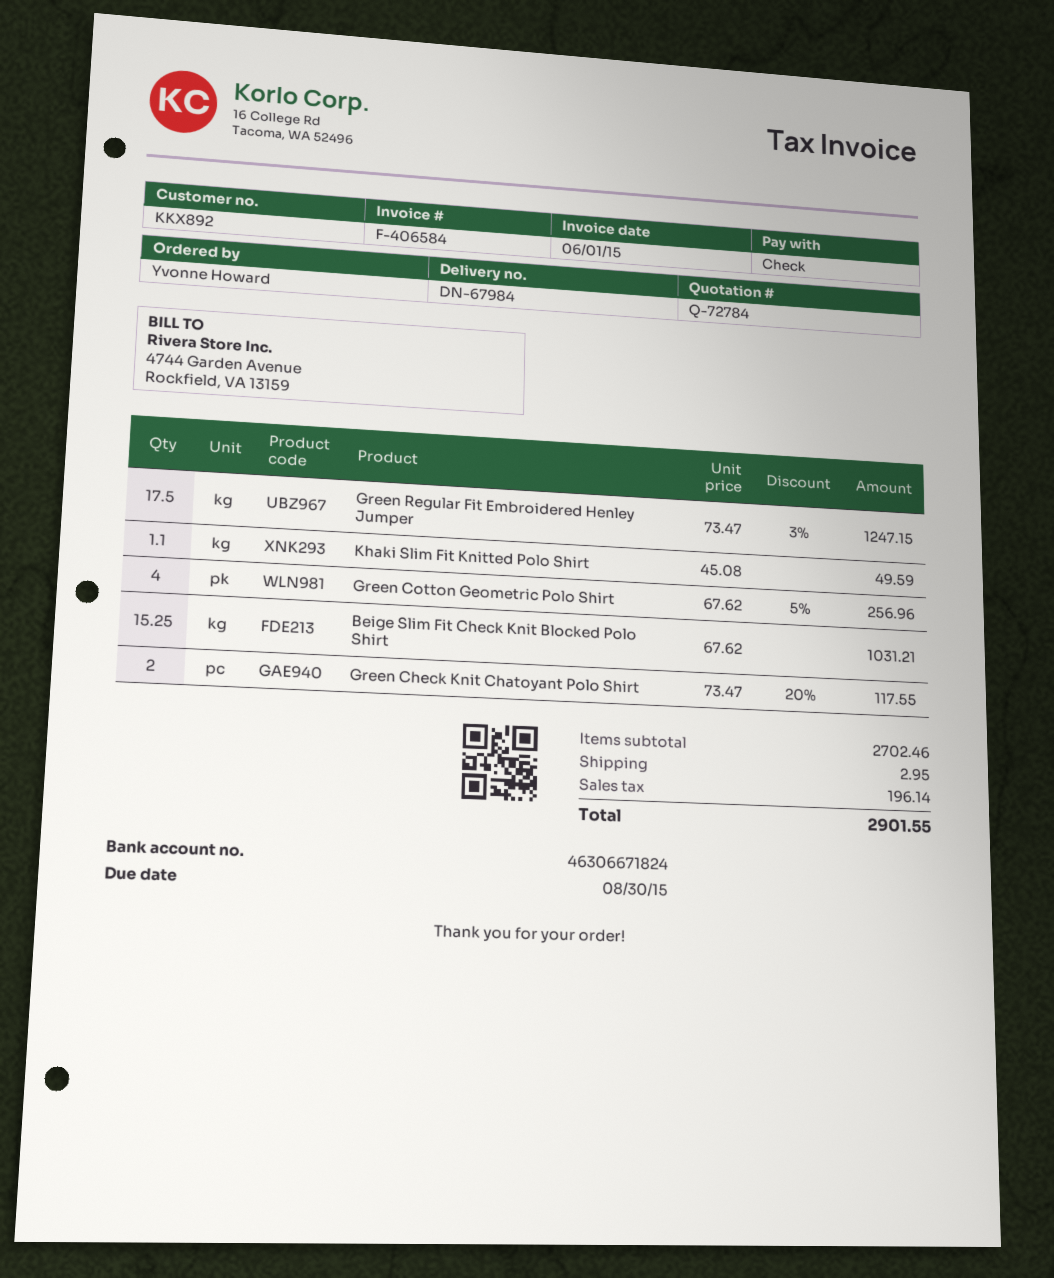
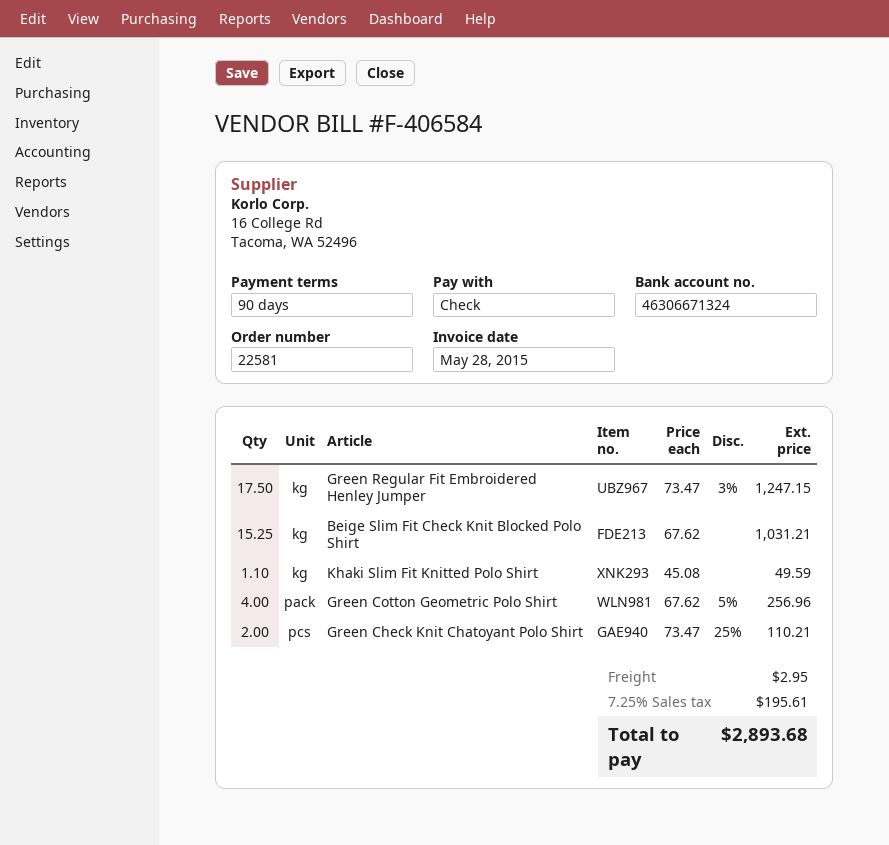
invoice date: 2015-06-01 -> 2015-05-28
bank account: 46306671824 -> 46306671324
Green Check Knit Chatoyant Polo Shirt: 2 x 73.47 - 20% = 117.55 -> 2 x 73.47 - 25% = 110.21
tax: 196.14 -> 195.61
total: 2901.55 -> 2893.68

